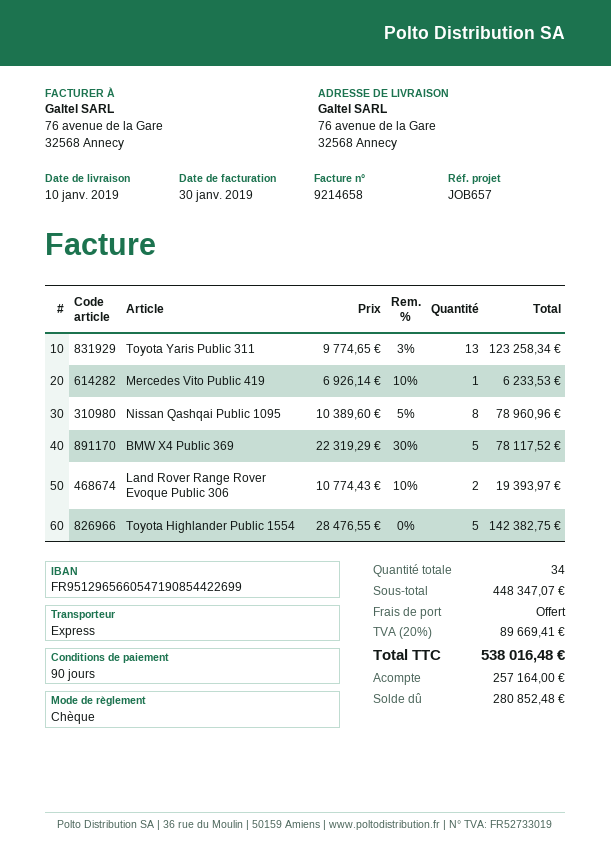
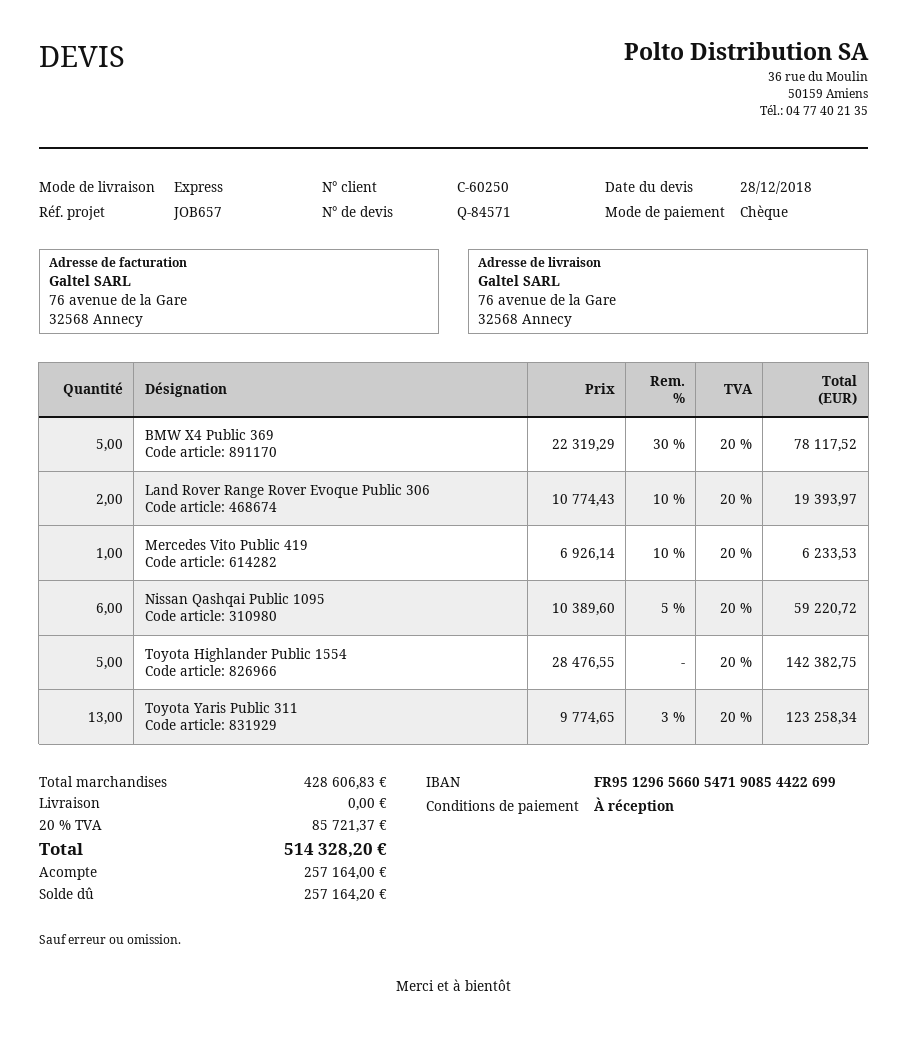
payment terms: 90 days -> on receipt
Nissan Qashqai Public 1095: 8 x 10389.60 - 5% = 78960.96 -> 6 x 10389.60 - 5% = 59220.72
subtotal: 448347.07 -> 428606.83
tax: 20% = 89669.41 -> 20% = 85721.37
total: 538016.48 -> 514328.20
balance: 280852.48 -> 257164.20

